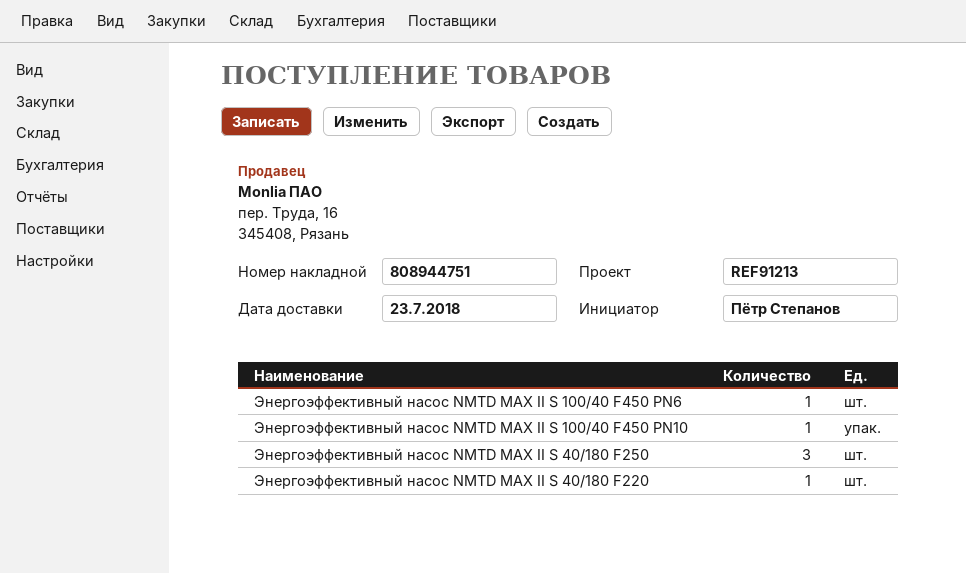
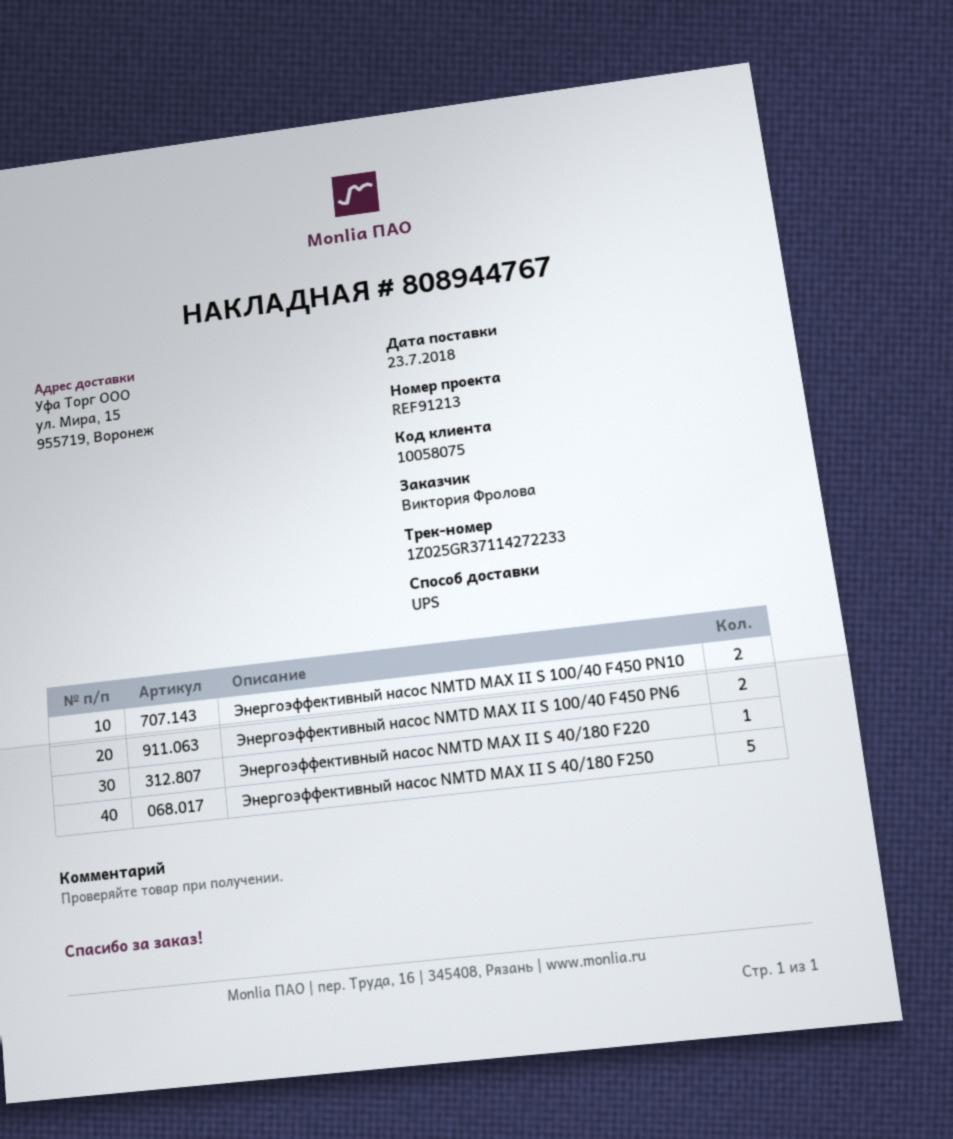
delivery note number: 808944751 -> 808944767
ordered by: Пётр Степанов -> Виктория Фролова
Энергоэффективный насос NMTD MAX II S 100/40 F450 PN6: 1 -> 2
Энергоэффективный насос NMTD MAX II S 100/40 F450 PN10: 1 -> 2
Энергоэффективный насос NMTD MAX II S 40/180 F250: 3 -> 5

